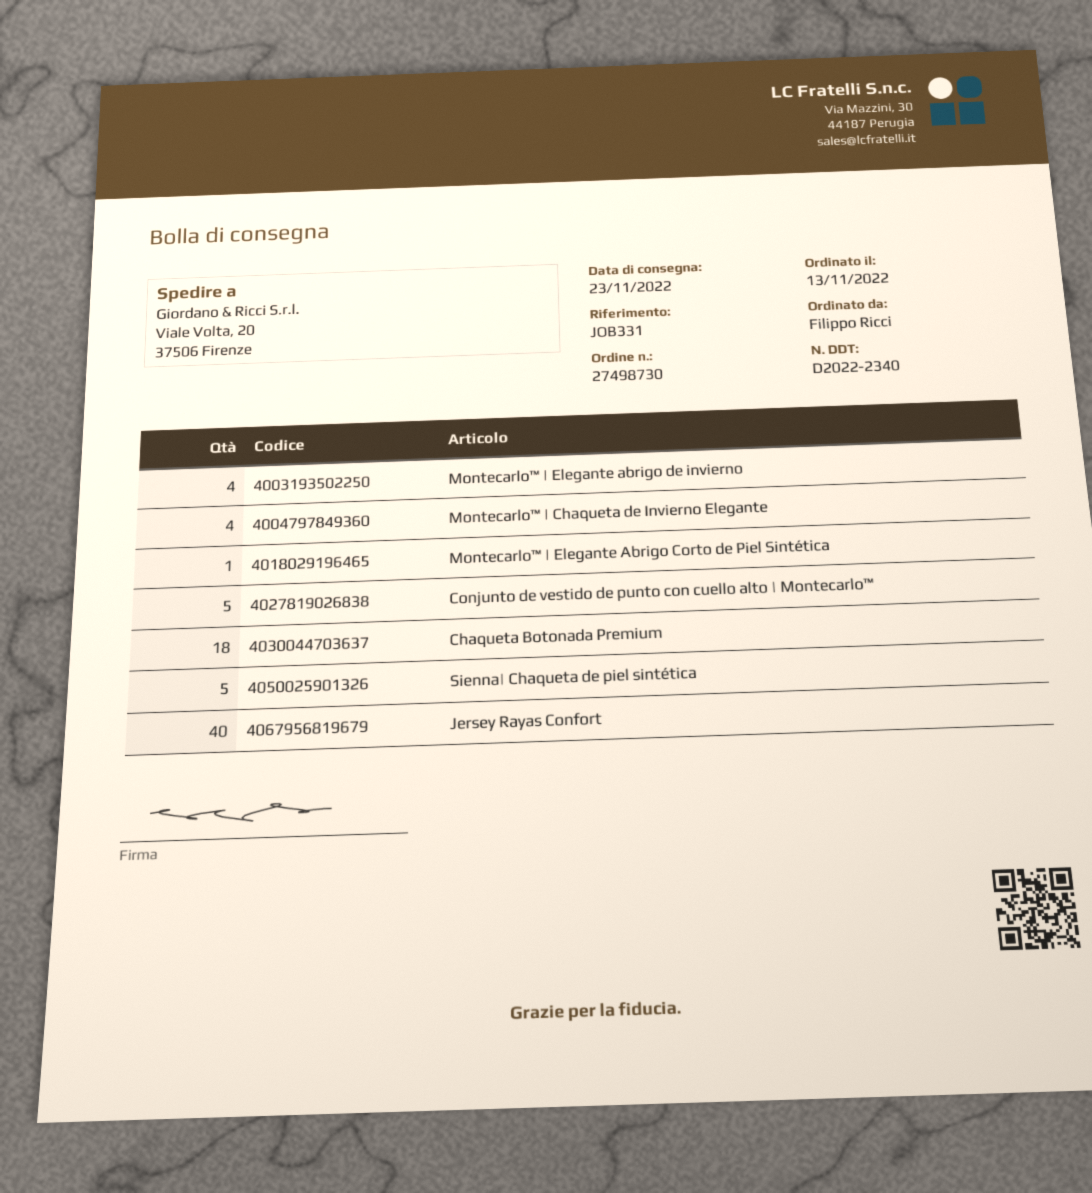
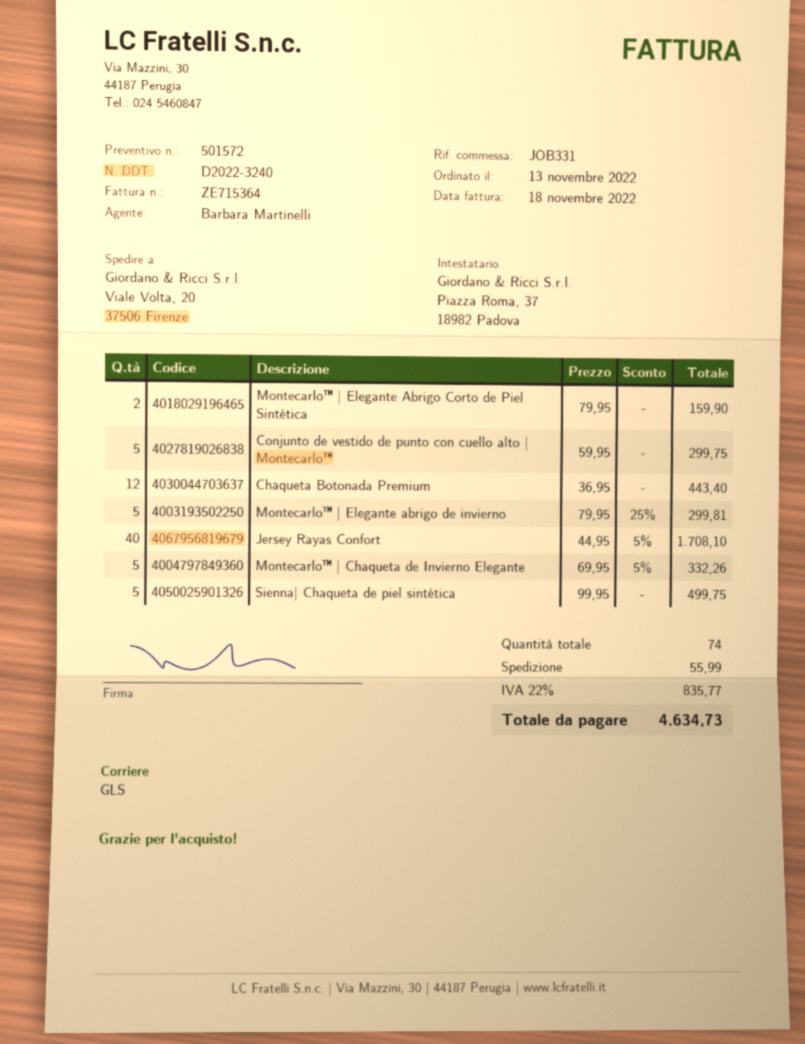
delivery note number: D2022-2340 -> D2022-3240
Montecarlo™ | Elegante abrigo de invierno: 4 -> 5
Montecarlo™ | Chaqueta de Invierno Elegante: 4 -> 5
Montecarlo™ | Elegante Abrigo Corto de Piel Sintética: 1 -> 2
Chaqueta Botonada Premium: 18 -> 12

